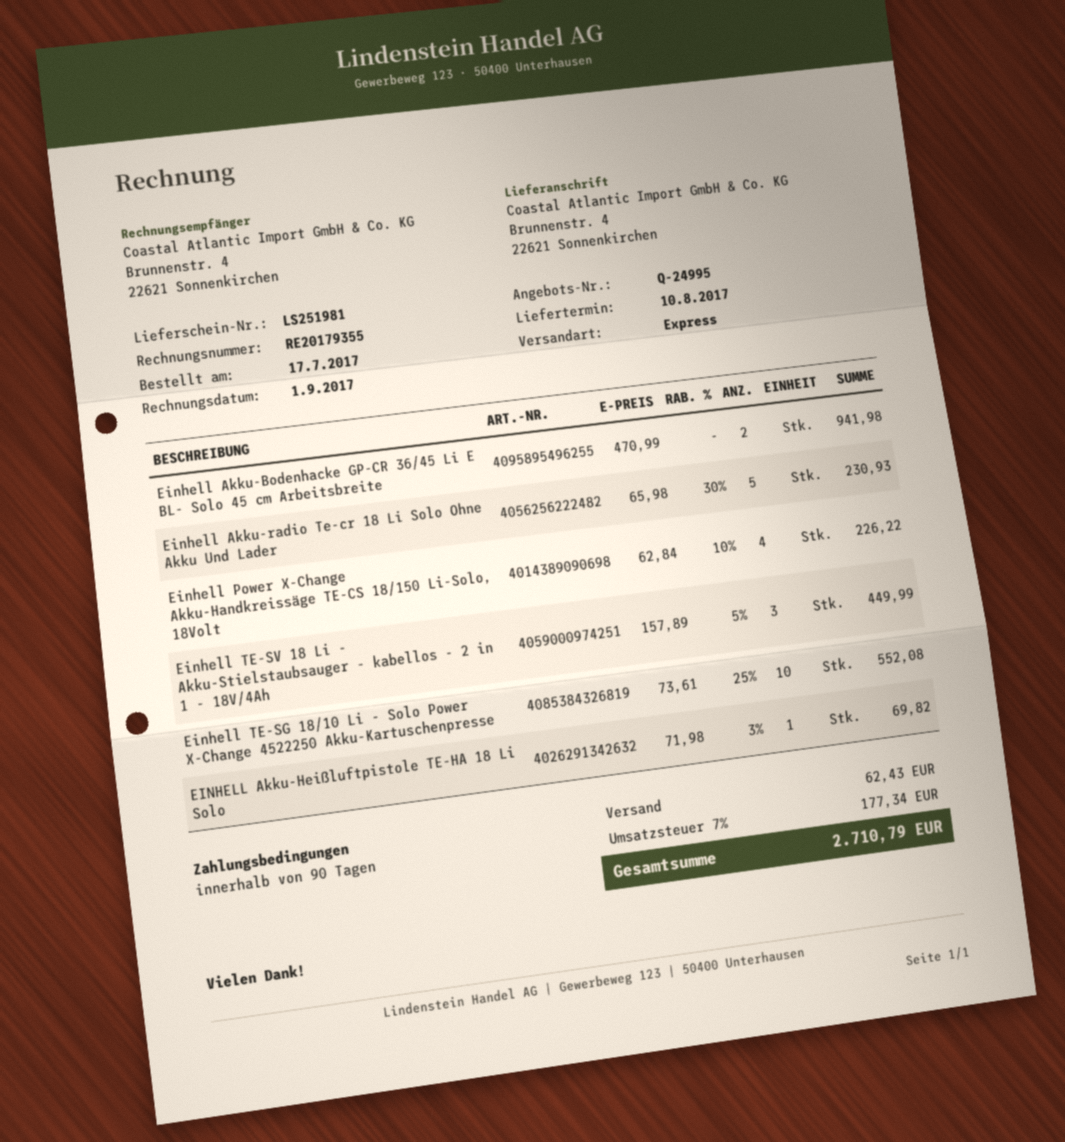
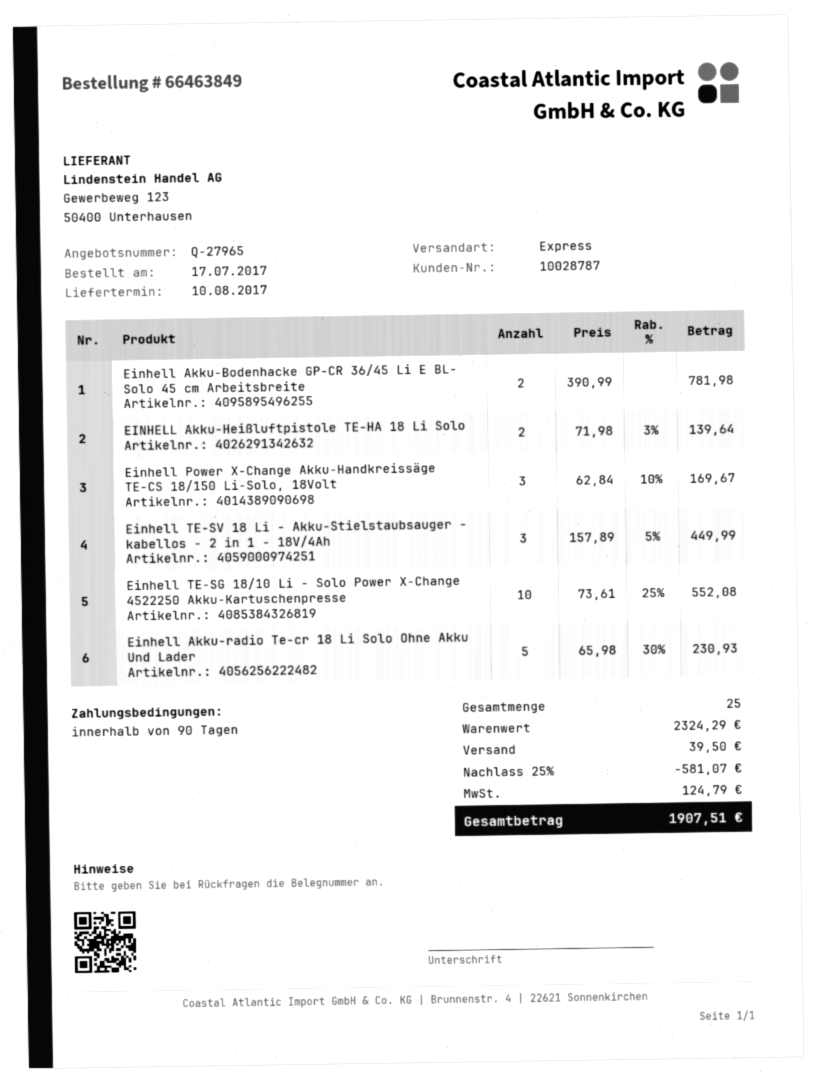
quote number: Q-24995 -> Q-27965
Einhell Akku-Bodenhacke GP-CR 36/45 Li E BL- Solo 45 cm Arbeitsbreite: 2 x 470.99 = 941.98 -> 2 x 390.99 = 781.98
Einhell Power X-Change Akku-Handkreissäge TE-CS 18/150 Li-Solo, 18Volt: 4 x 62.84 - 10% = 226.22 -> 3 x 62.84 - 10% = 169.67
EINHELL Akku-Heißluftpistole TE-HA 18 Li Solo: 1 x 71.98 - 3% = 69.82 -> 2 x 71.98 - 3% = 139.64
discount: none -> 25% = 581.07
shipping: 62.43 -> 39.50
tax: 177.34 -> 124.79
total: 2710.79 -> 1907.51

